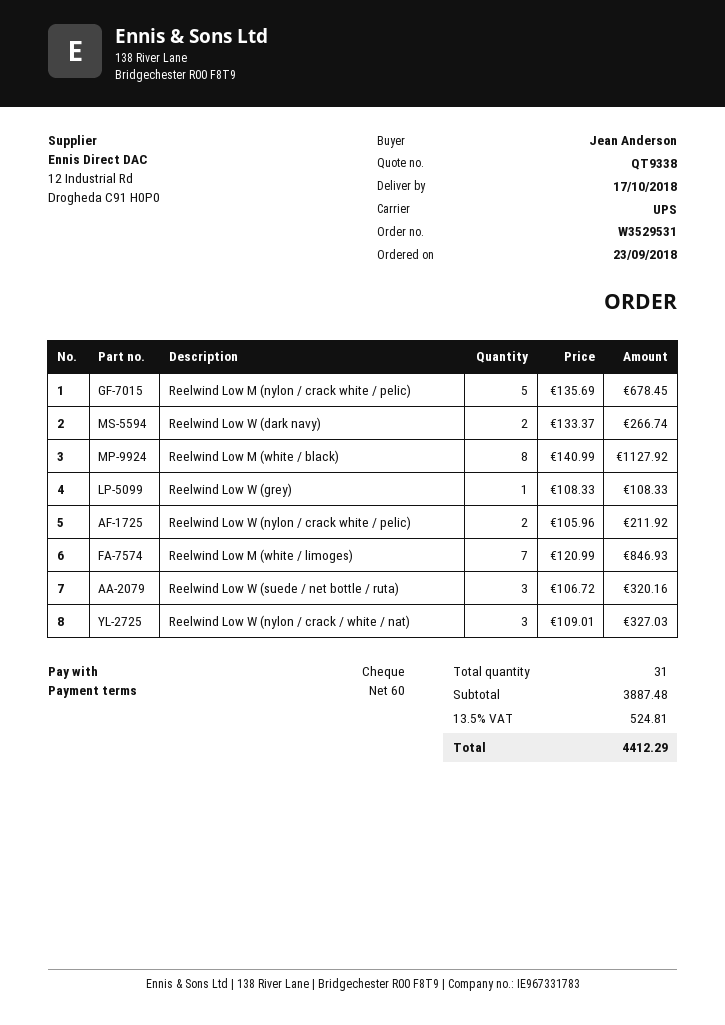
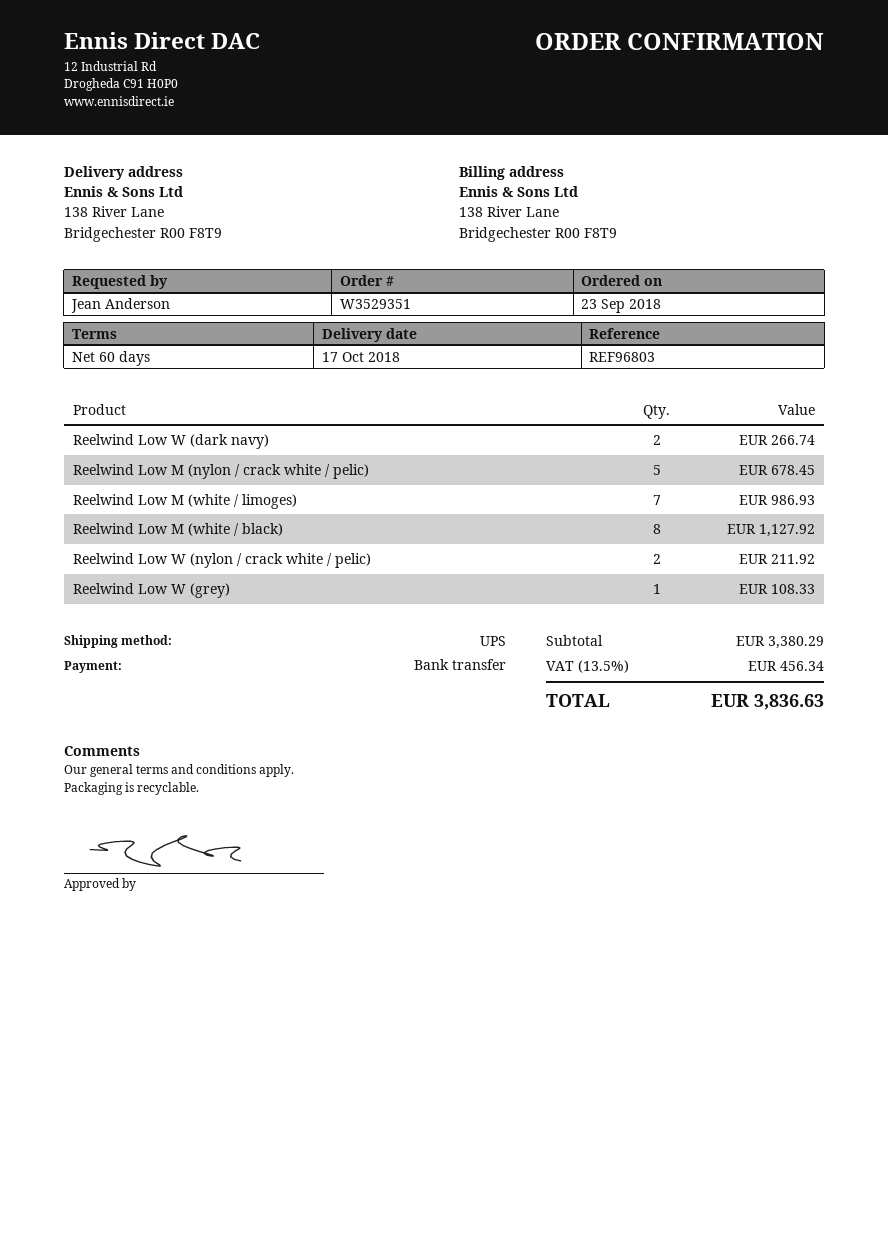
order number: W3529531 -> W3529351
payment method: cheque -> bank transfer
Reelwind Low M (white / limoges): 7 for 846.93 -> 7 for 986.93
Reelwind Low W (suede / net bottle / ruta): 3 for 320.16 -> none
Reelwind Low W (nylon / crack / white / nat): 3 for 327.03 -> none
subtotal: 3887.48 -> 3380.29
tax: 13.5% = 524.81 -> 13.5% = 456.34
total: 4412.29 -> 3836.63

